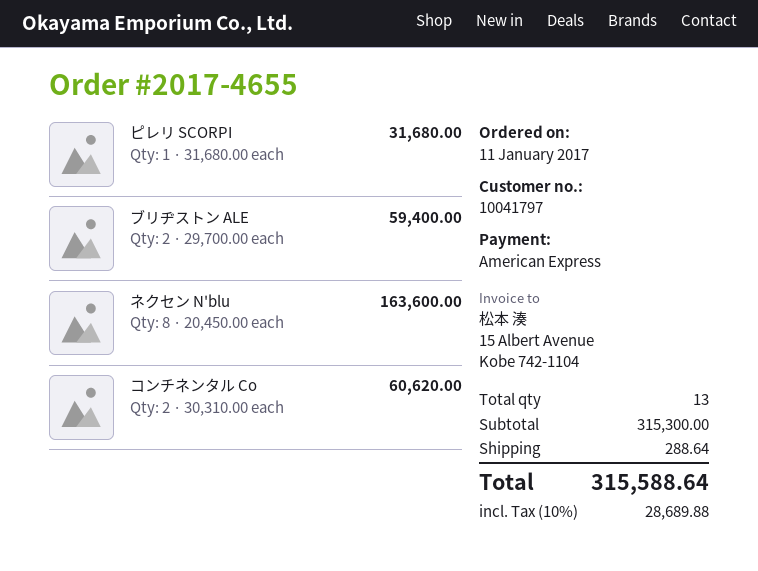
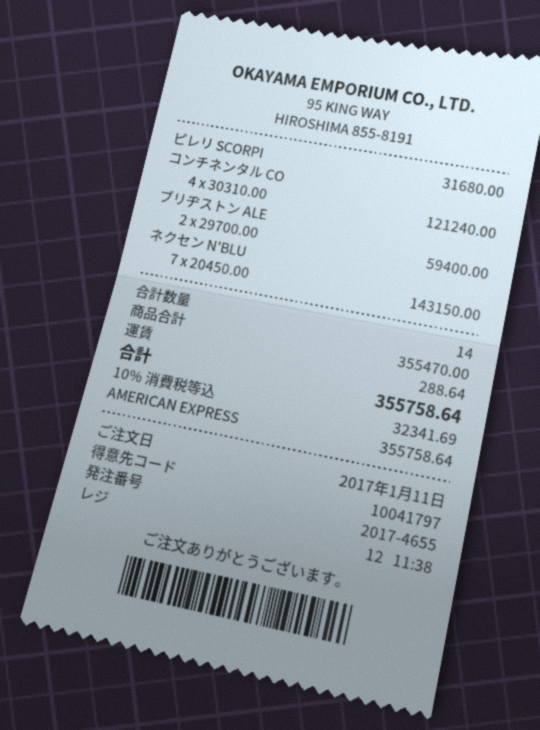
ネクセン N'blu: 8 x 20450.00 = 163600.00 -> 7 x 20450.00 = 143150.00
コンチネンタル Co: 2 x 30310.00 = 60620.00 -> 4 x 30310.00 = 121240.00
total quantity: 13 -> 14
subtotal: 315300.00 -> 355470.00
tax: 10% = 28689.88 -> 10% = 32341.69
total: 315588.64 -> 355758.64

